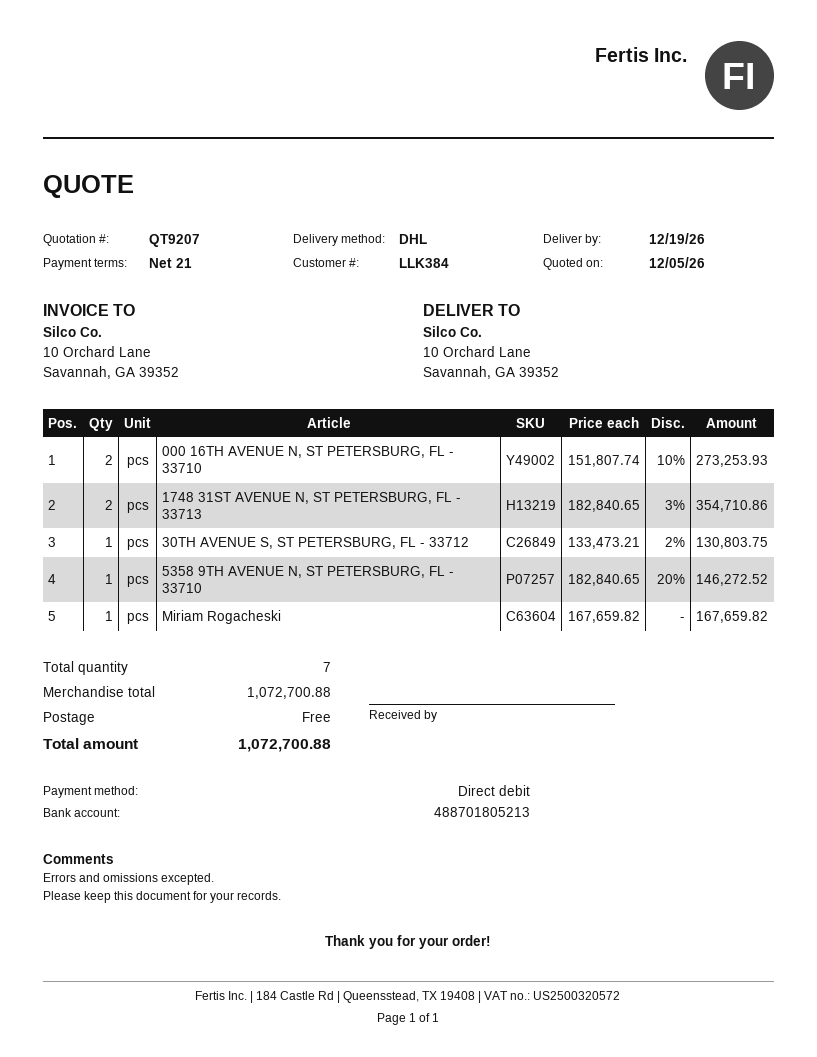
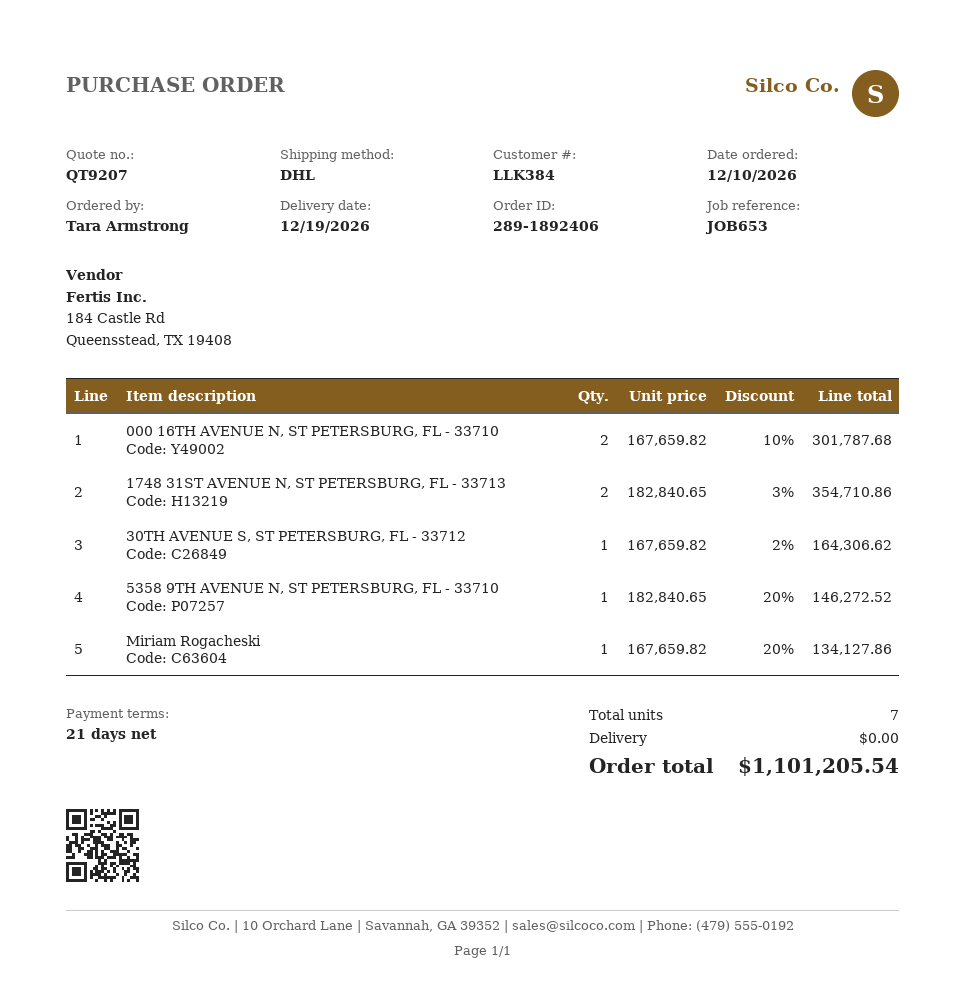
000 16TH AVENUE N, ST PETERSBURG, FL - 33710: 2 x 151807.74 - 10% = 273253.93 -> 2 x 167659.82 - 10% = 301787.68
30TH AVENUE S, ST PETERSBURG, FL - 33712: 1 x 133473.21 - 2% = 130803.75 -> 1 x 167659.82 - 2% = 164306.62
Miriam Rogacheski: 1 x 167659.82 = 167659.82 -> 1 x 167659.82 - 20% = 134127.86
total: 1072700.88 -> 1101205.54

